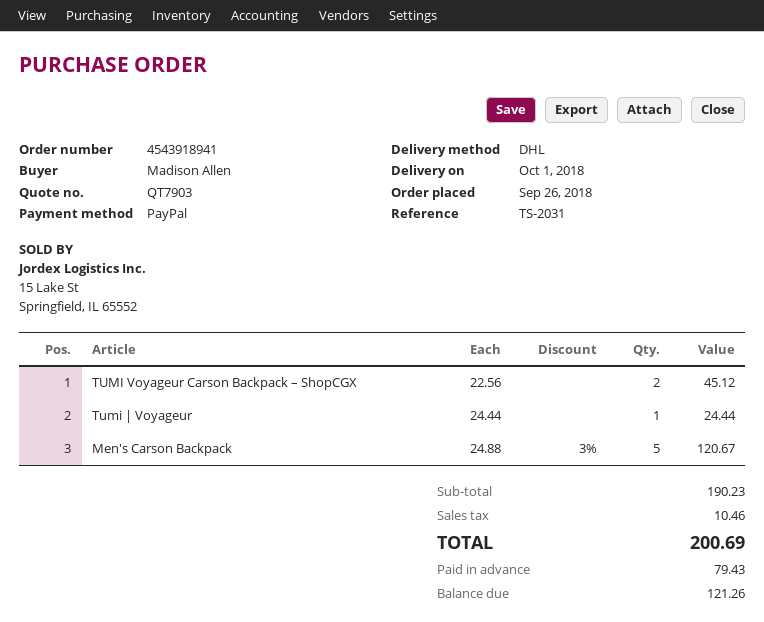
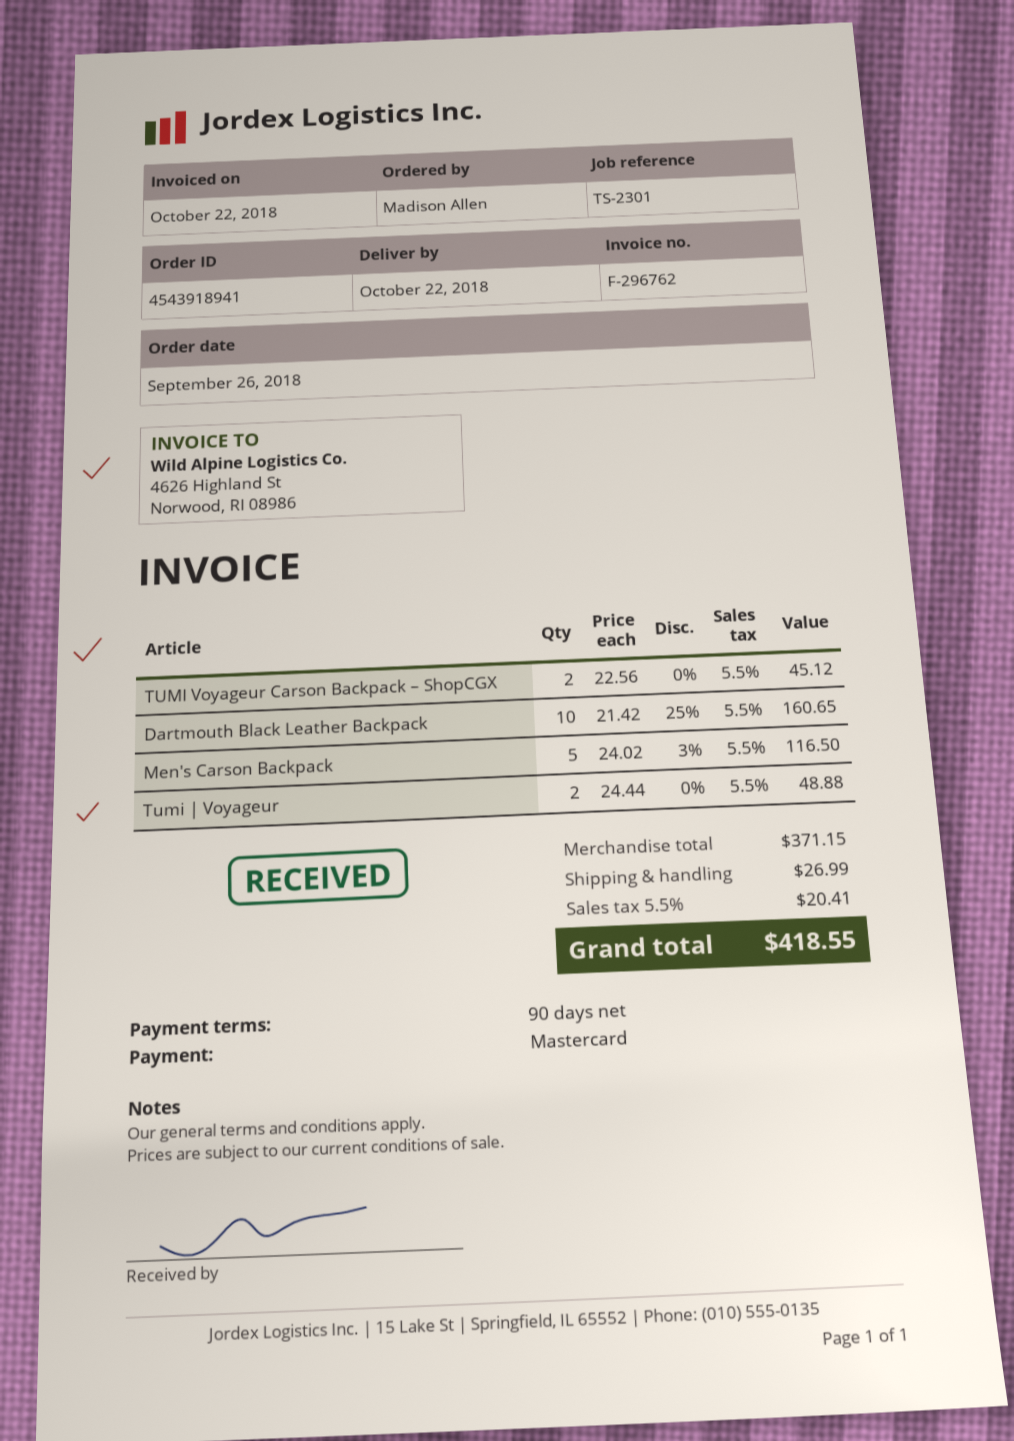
delivery date: 2018-10-01 -> 2018-10-22
reference: TS-2031 -> TS-2301
payment method: PayPal -> Mastercard
Tumi | Voyageur: 1 x 24.44 = 24.44 -> 2 x 24.44 = 48.88
Men's Carson Backpack: 5 x 24.88 - 3% = 120.67 -> 5 x 24.02 - 3% = 116.50
Dartmouth Black Leather Backpack: none -> 10 x 21.42 - 25% = 160.65
subtotal: 190.23 -> 371.15
shipping: none -> 26.99
tax: 10.46 -> 20.41
total: 200.69 -> 418.55

